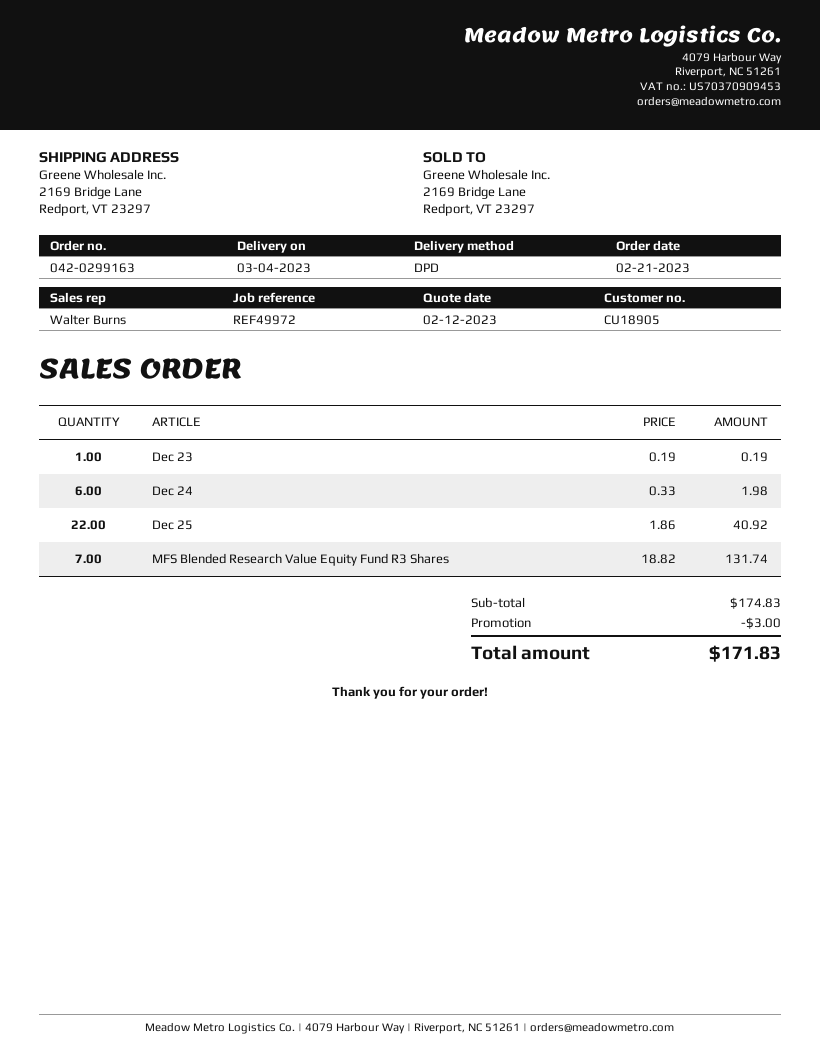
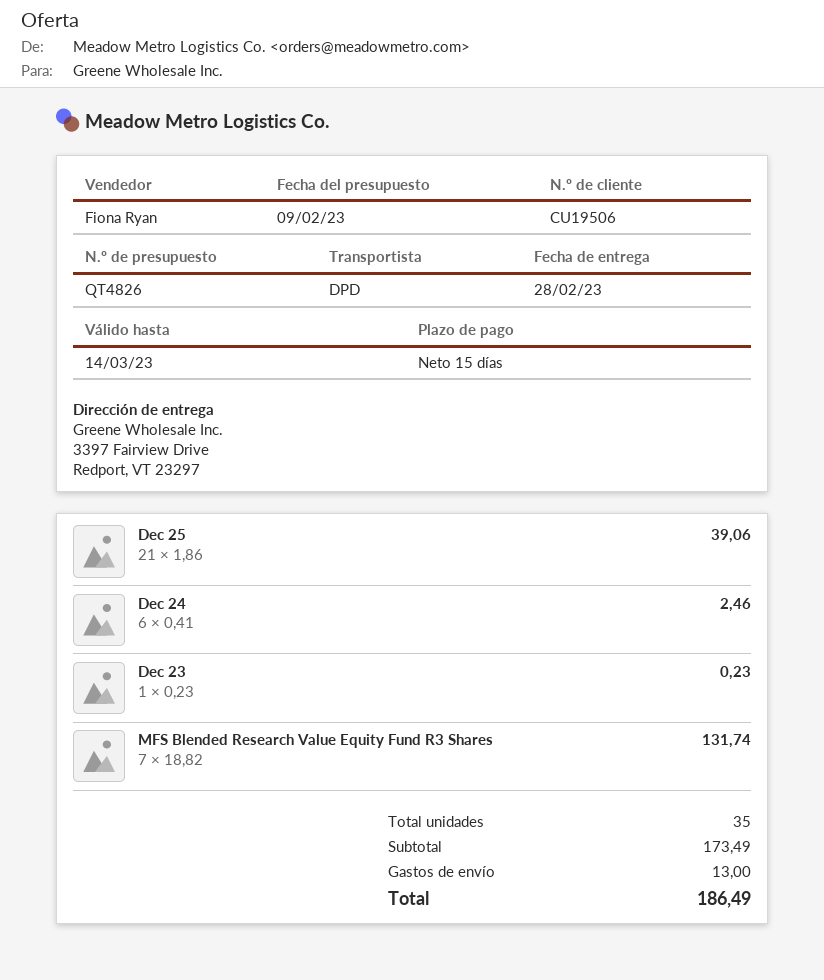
quote date: 2023-02-12 -> 2023-02-09
delivery date: 2023-03-04 -> 2023-02-28
customer number: CU18905 -> CU19506
sales rep: Walter Burns -> Fiona Ryan
ship to: 2169 Bridge Lane, Redport, VT 23297 -> 3397 Fairview Drive, Redport, VT 23297
Dec 23: 1 x 0.19 = 0.19 -> 1 x 0.23 = 0.23
Dec 24: 6 x 0.33 = 1.98 -> 6 x 0.41 = 2.46
Dec 25: 22 x 1.86 = 40.92 -> 21 x 1.86 = 39.06
subtotal: 174.83 -> 173.49
discount: 3.00 -> none
shipping: none -> 13.00
total: 171.83 -> 186.49

